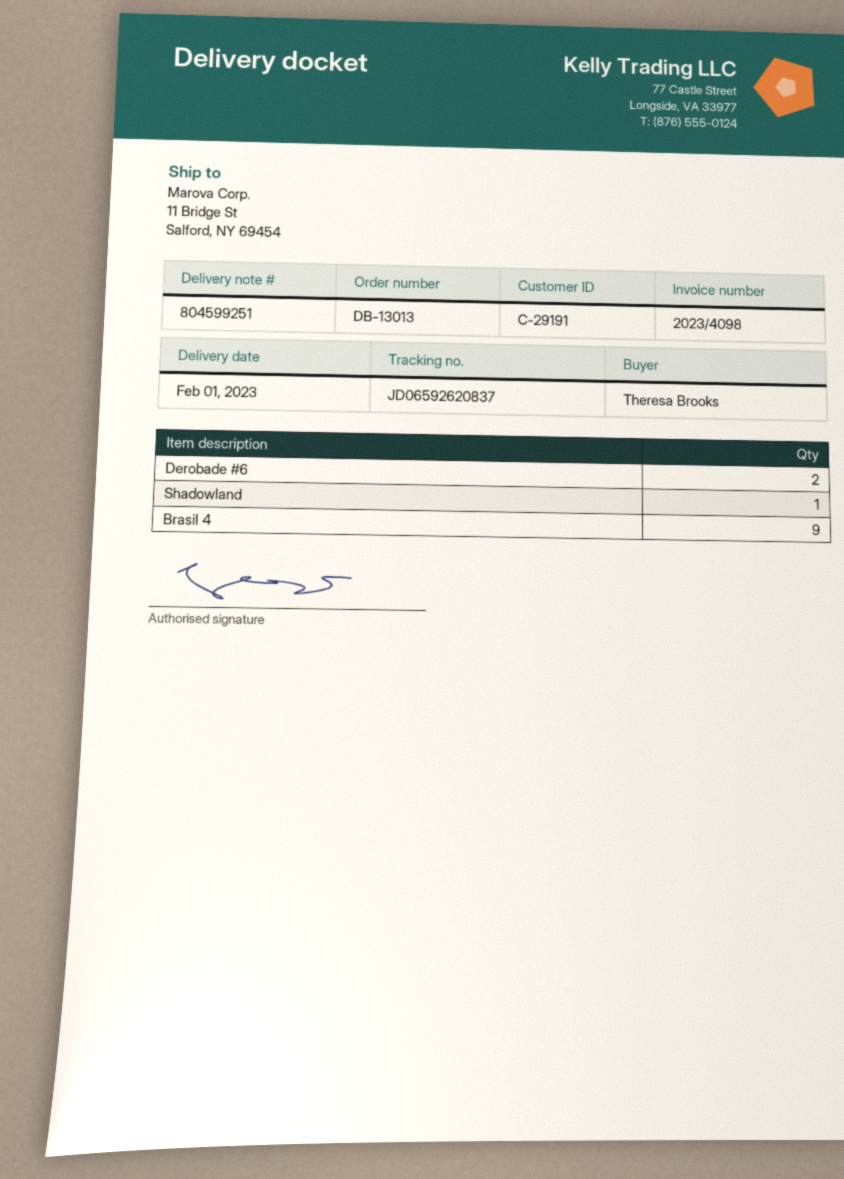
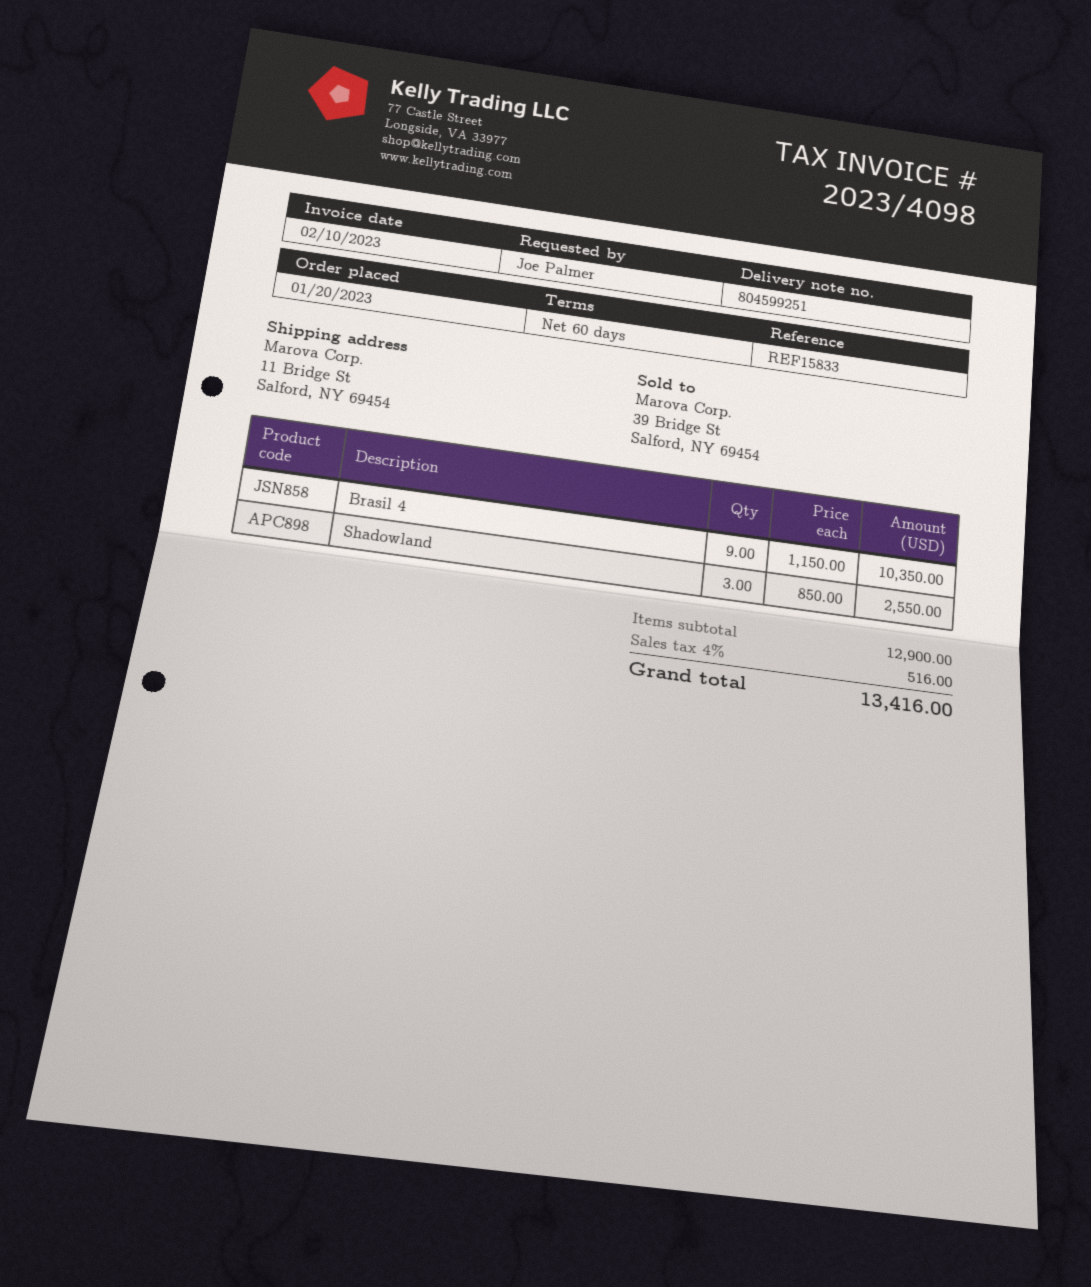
ordered by: Theresa Brooks -> Joe Palmer
Derobade #6: 2 -> none
Shadowland: 1 -> 3

